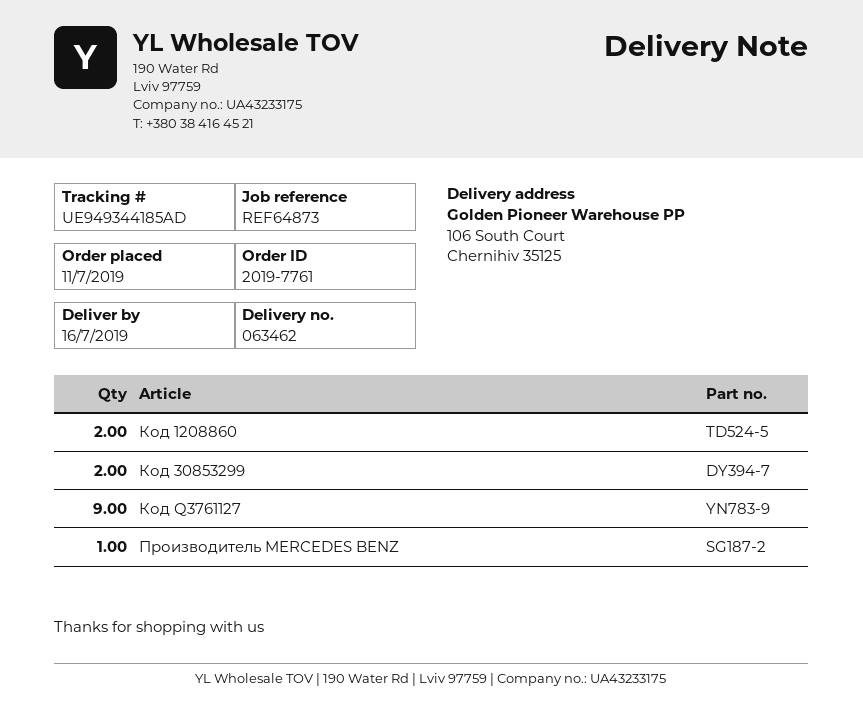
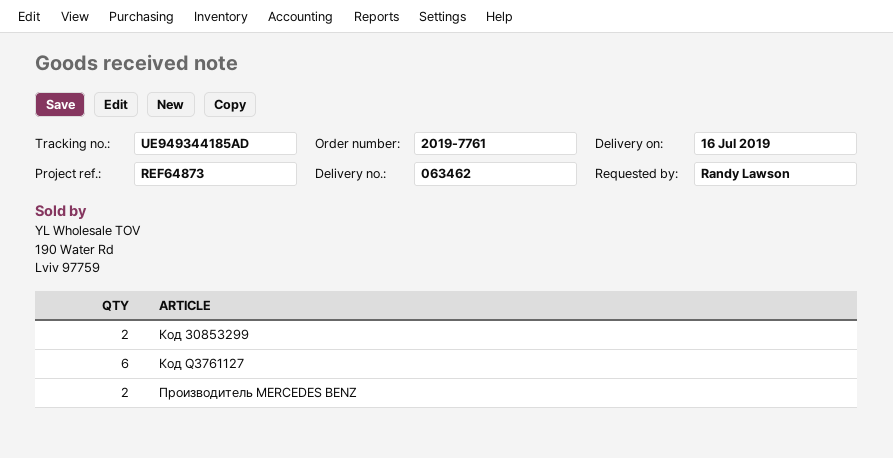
Код 1208860: 2 -> none
Код Q3761127: 9 -> 6
Производитель MERCEDES BENZ: 1 -> 2

